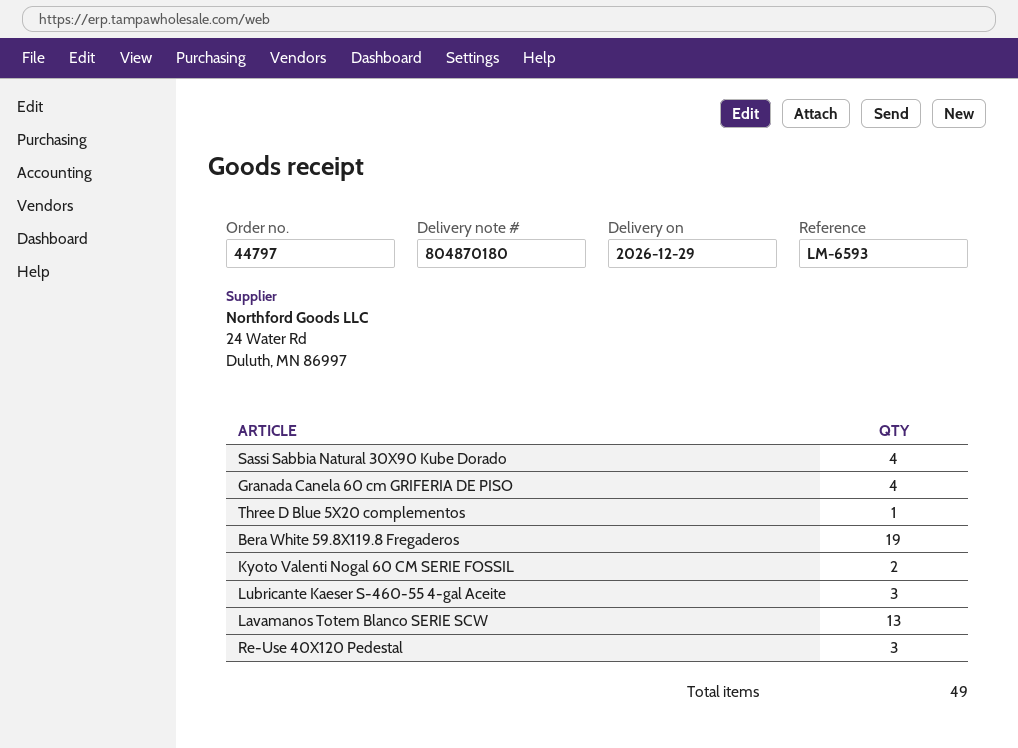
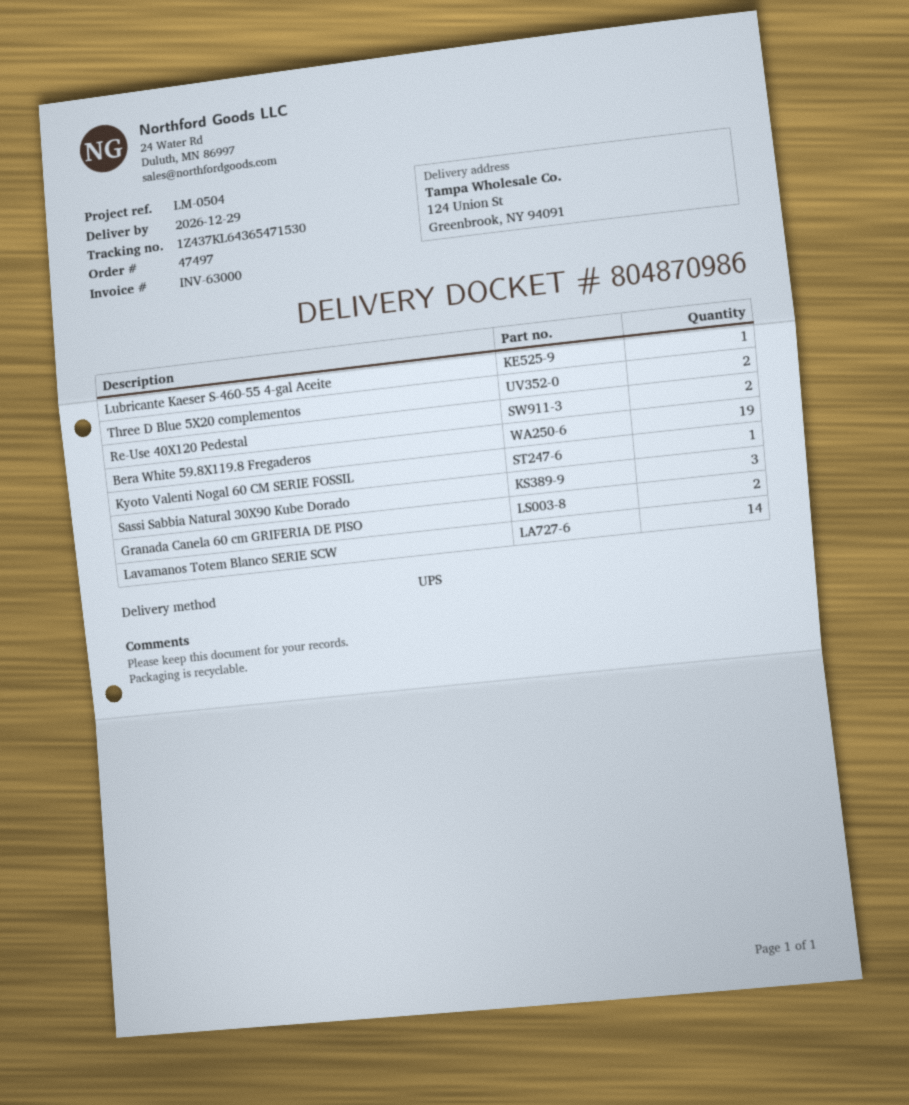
order number: 44797 -> 47497
delivery note number: 804870180 -> 804870986
reference: LM-6593 -> LM-0504
Sassi Sabbia Natural 30X90 Kube Dorado: 4 -> 3
Granada Canela 60 cm GRIFERIA DE PISO: 4 -> 2
Three D Blue 5X20 complementos: 1 -> 2
Kyoto Valenti Nogal 60 CM SERIE FOSSIL: 2 -> 1
Lubricante Kaeser S-460-55 4-gal Aceite: 3 -> 1
Lavamanos Totem Blanco SERIE SCW: 13 -> 14
Re-Use 40X120 Pedestal: 3 -> 2

